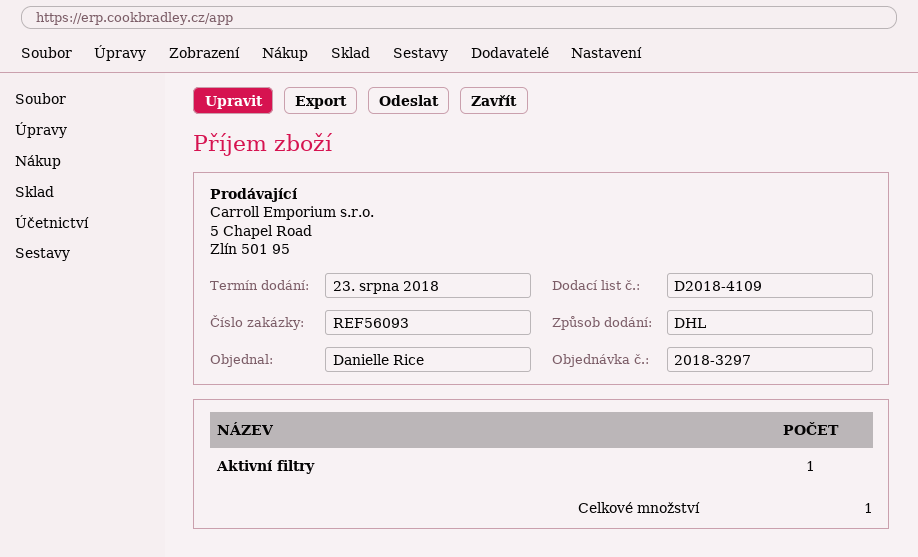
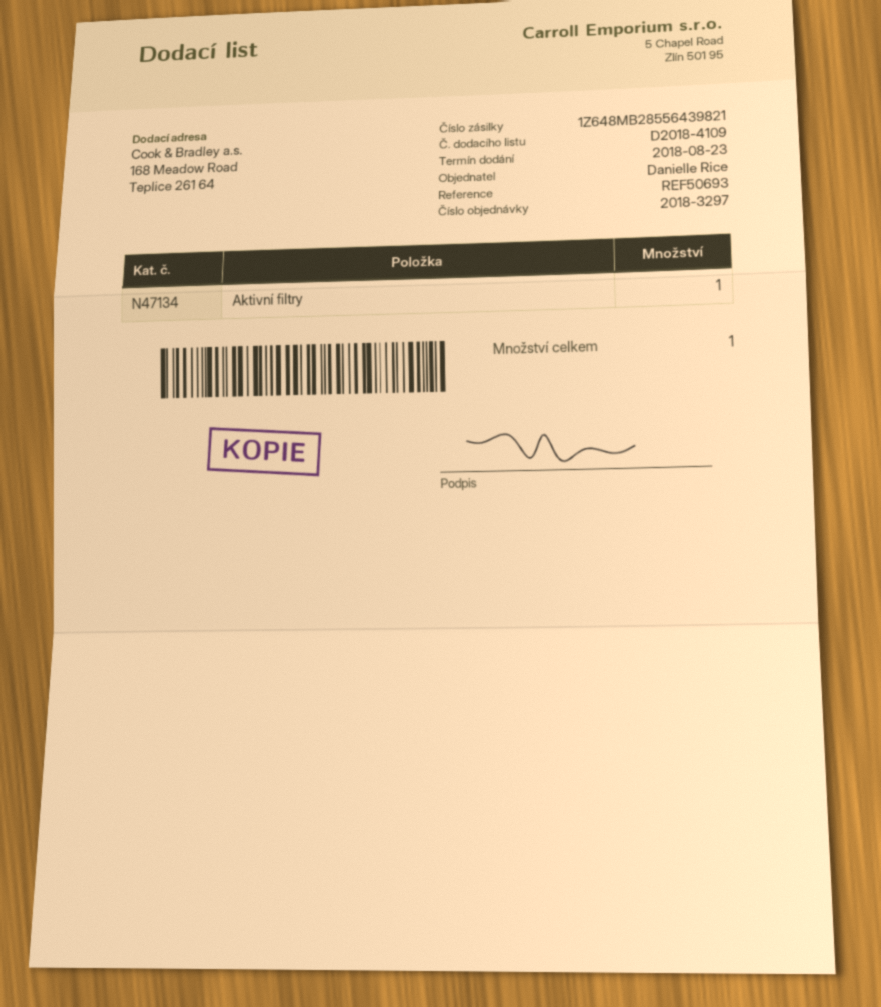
reference: REF56093 -> REF50693

